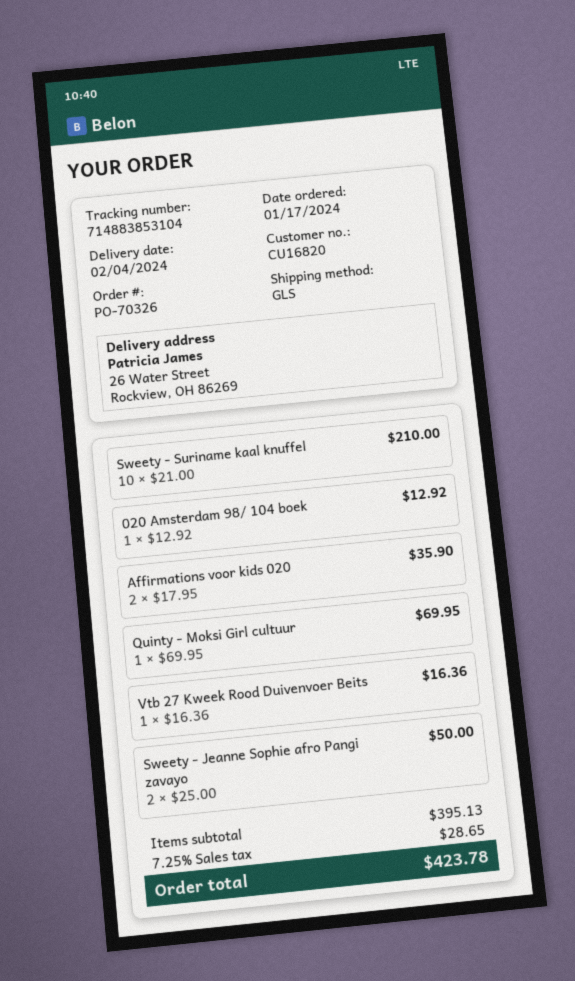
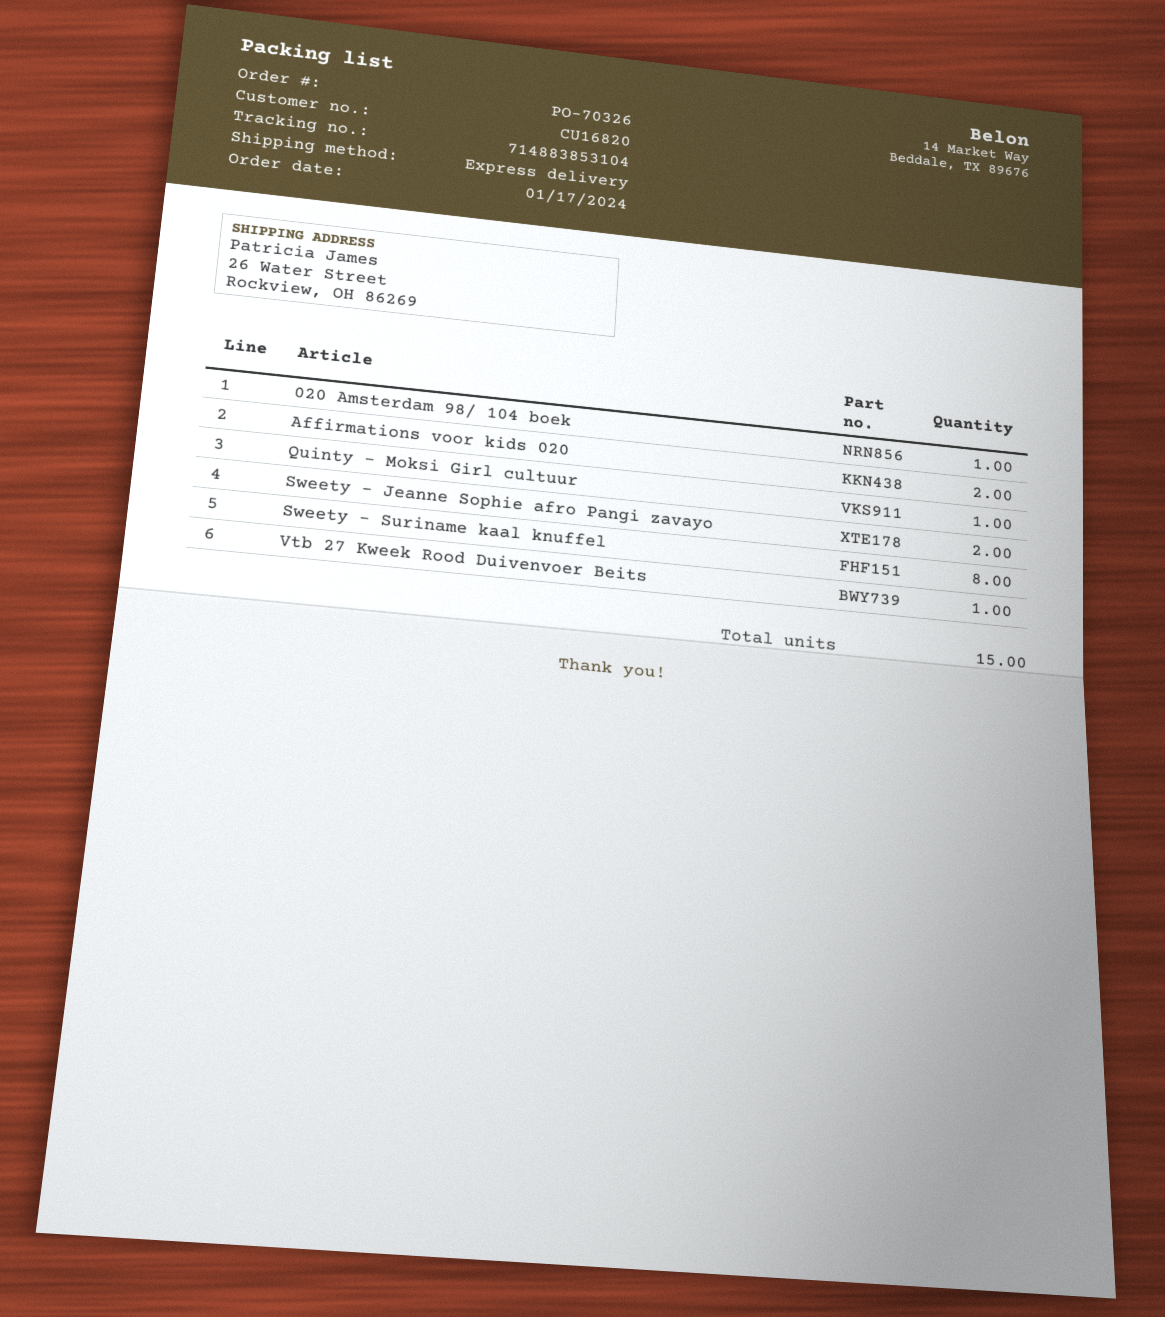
shipping method: GLS -> express
Sweety - Suriname kaal knuffel: 10 -> 8

